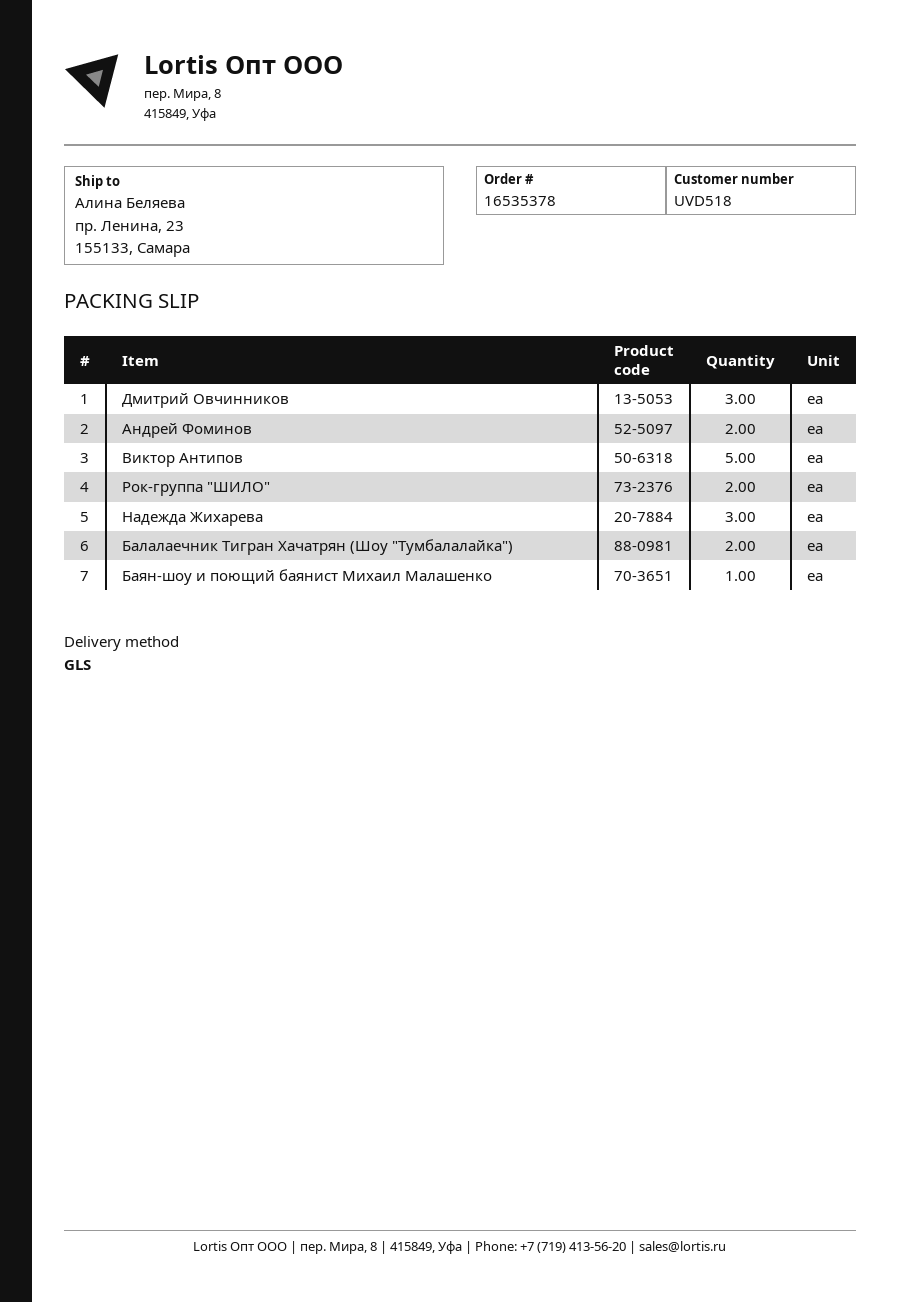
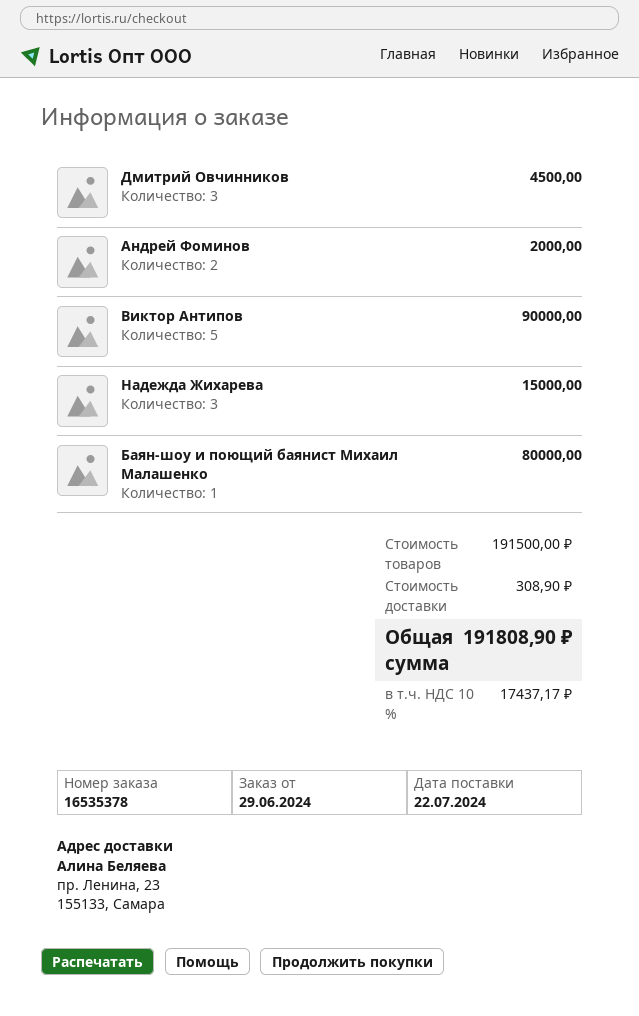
Рок-группа "ШИЛО": 2 -> none
Балалаечник Тигран Хачатрян (Шоу "Тумбалалайка"): 2 -> none

